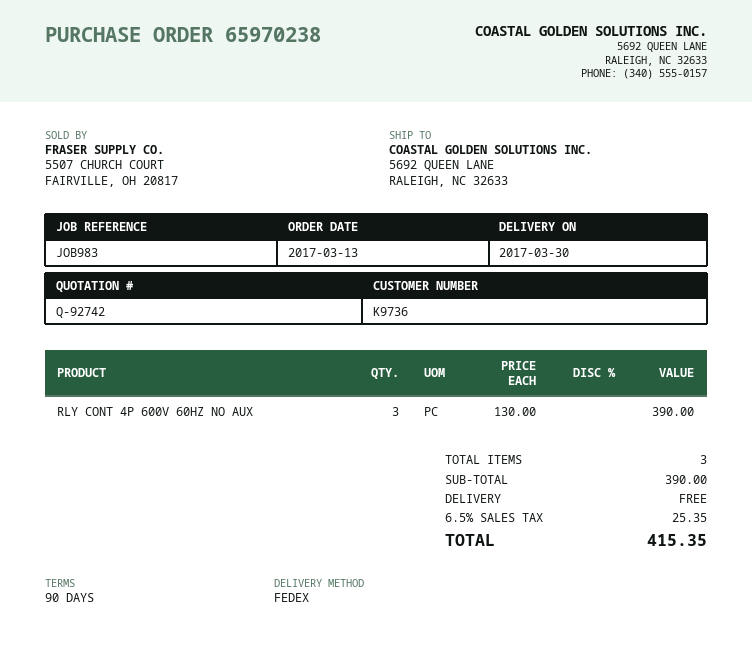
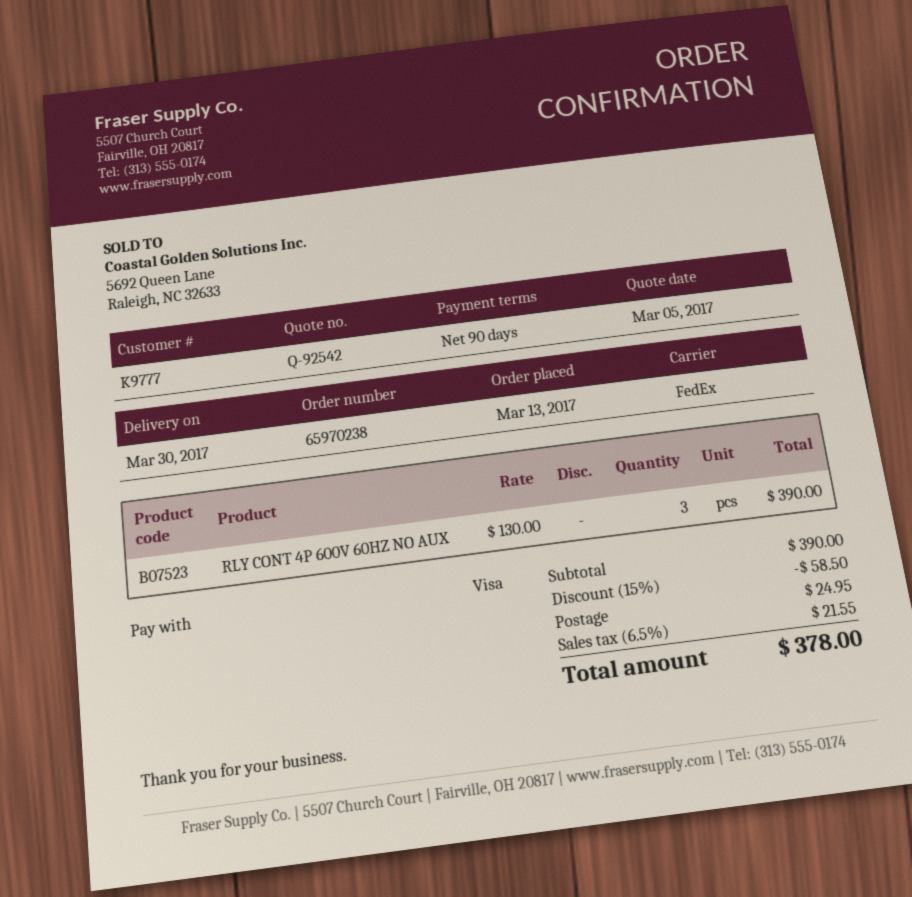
quote number: Q-92742 -> Q-92542
customer number: K9736 -> K9777
discount: none -> 15% = 58.50
shipping: 0.00 -> 24.95
tax: 6.5% = 25.35 -> 6.5% = 21.55
total: 415.35 -> 378.00

